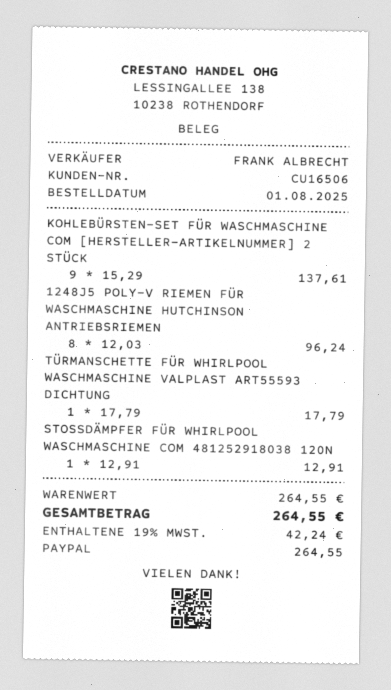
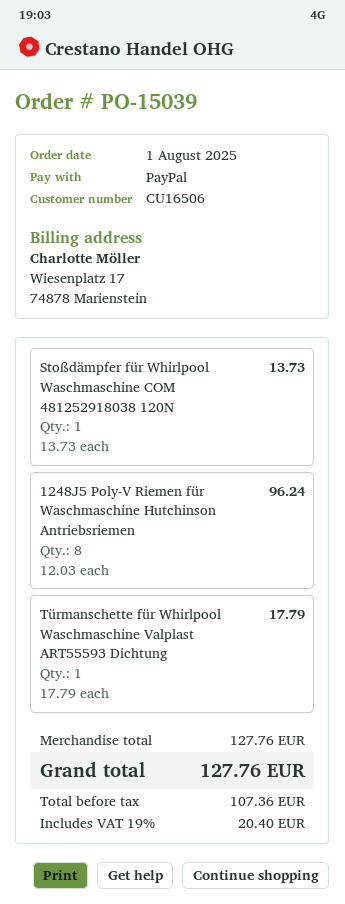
KOHLEBÜRSTEN-SET FÜR WASCHMASCHINE COM [HERSTELLER-ARTIKELNUMMER] 2 STÜCK: 9 x 15.29 = 137.61 -> none
STOSSDÄMPFER FÜR WHIRLPOOL WASCHMASCHINE COM 481252918038 120N: 1 x 12.91 = 12.91 -> 1 x 13.73 = 13.73
subtotal: 264.55 -> 127.76
tax: 19% = 42.24 -> 19% = 20.40
total: 264.55 -> 127.76

